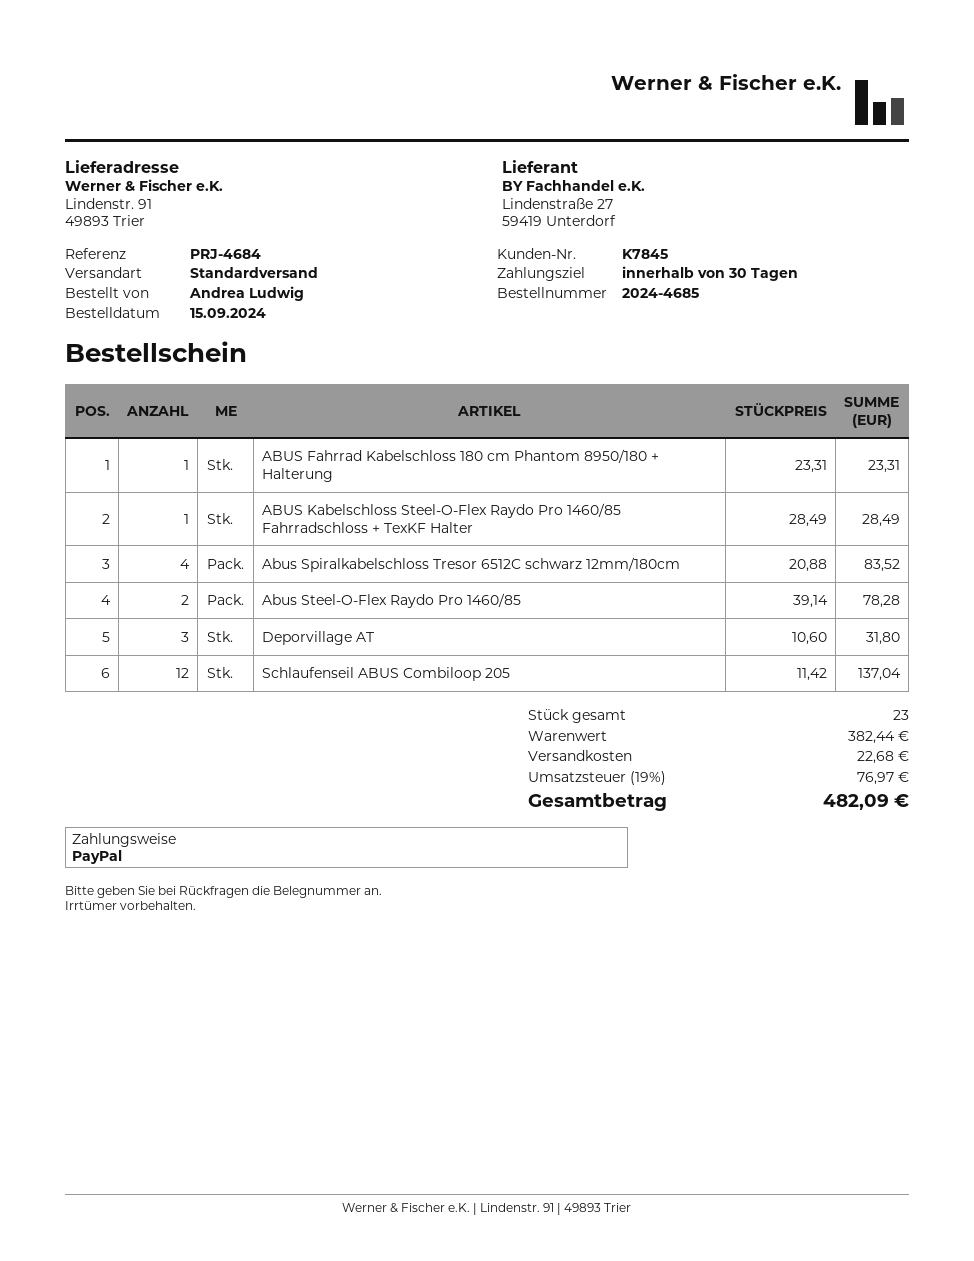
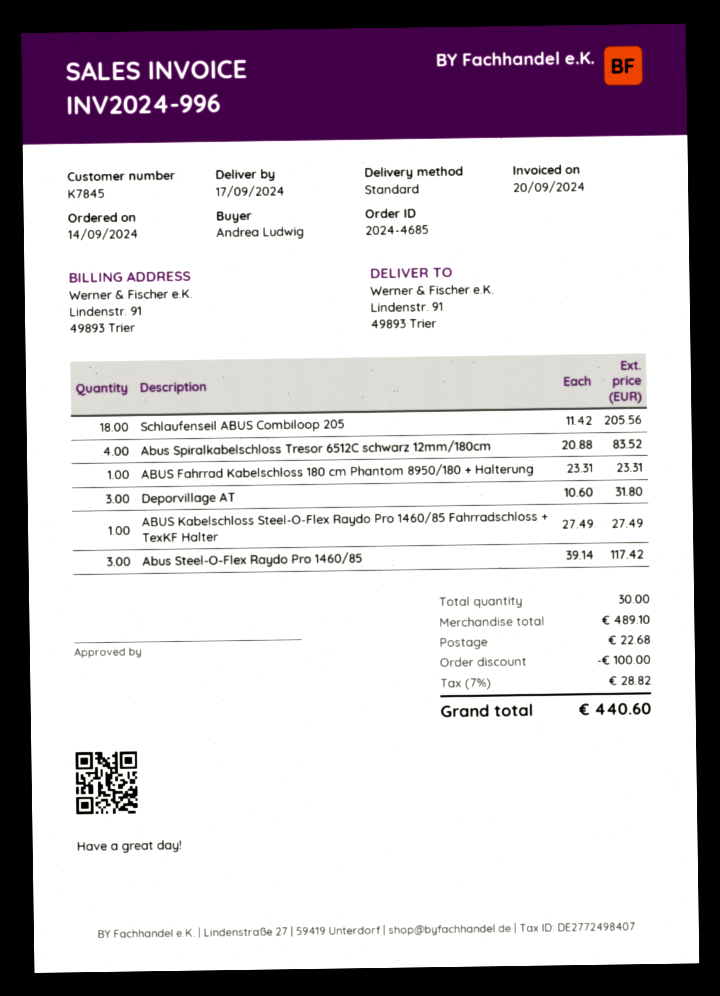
order date: 2024-09-15 -> 2024-09-14
ABUS Kabelschloss Steel-O-Flex Raydo Pro 1460/85 Fahrradschloss + TexKF Halter: 1 x 28.49 = 28.49 -> 1 x 27.49 = 27.49
Abus Steel-O-Flex Raydo Pro 1460/85: 2 x 39.14 = 78.28 -> 3 x 39.14 = 117.42
Schlaufenseil ABUS Combiloop 205: 12 x 11.42 = 137.04 -> 18 x 11.42 = 205.56
total quantity: 23 -> 30
subtotal: 382.44 -> 489.10
discount: none -> 100.00
tax: 19% = 76.97 -> 7% = 28.82
total: 482.09 -> 440.60

